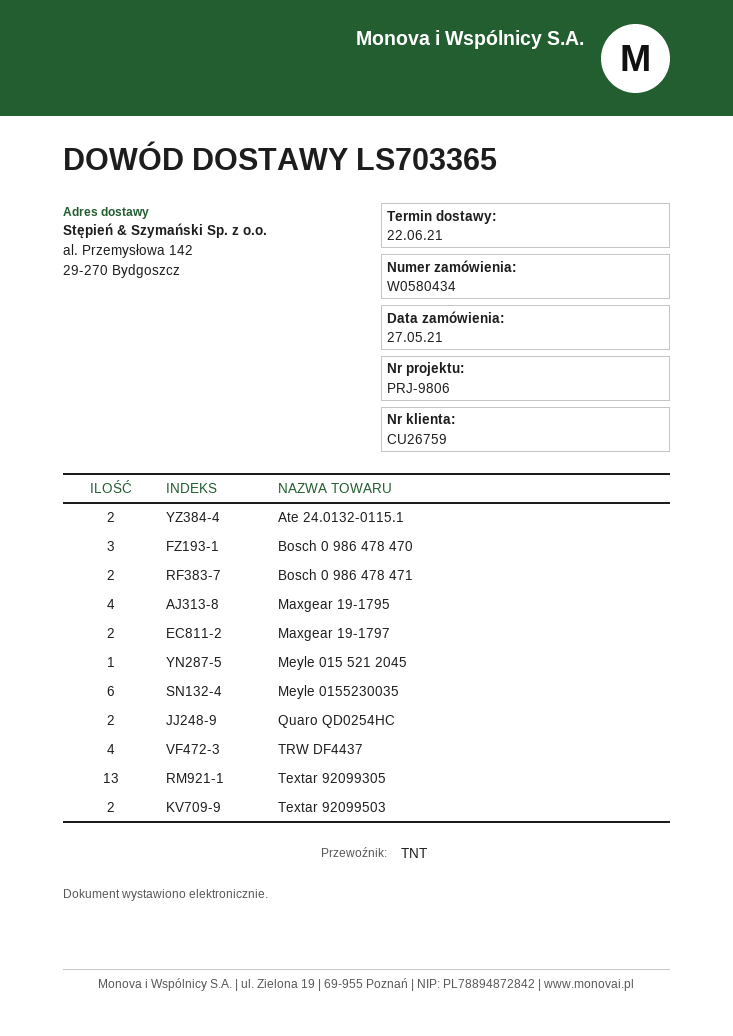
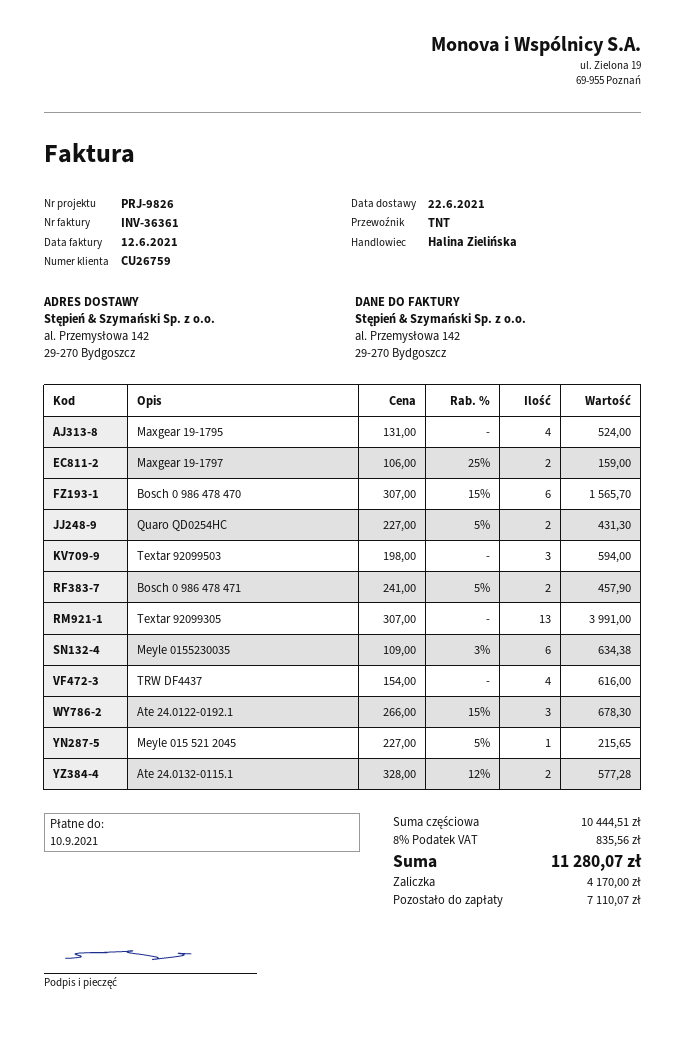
reference: PRJ-9806 -> PRJ-9826
Bosch 0 986 478 470: 3 -> 6
Textar 92099503: 2 -> 3
Ate 24.0122-0192.1: none -> 3

